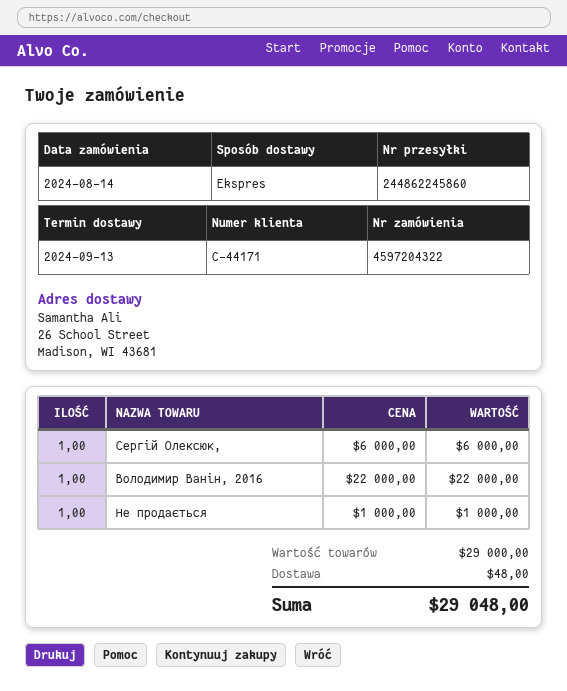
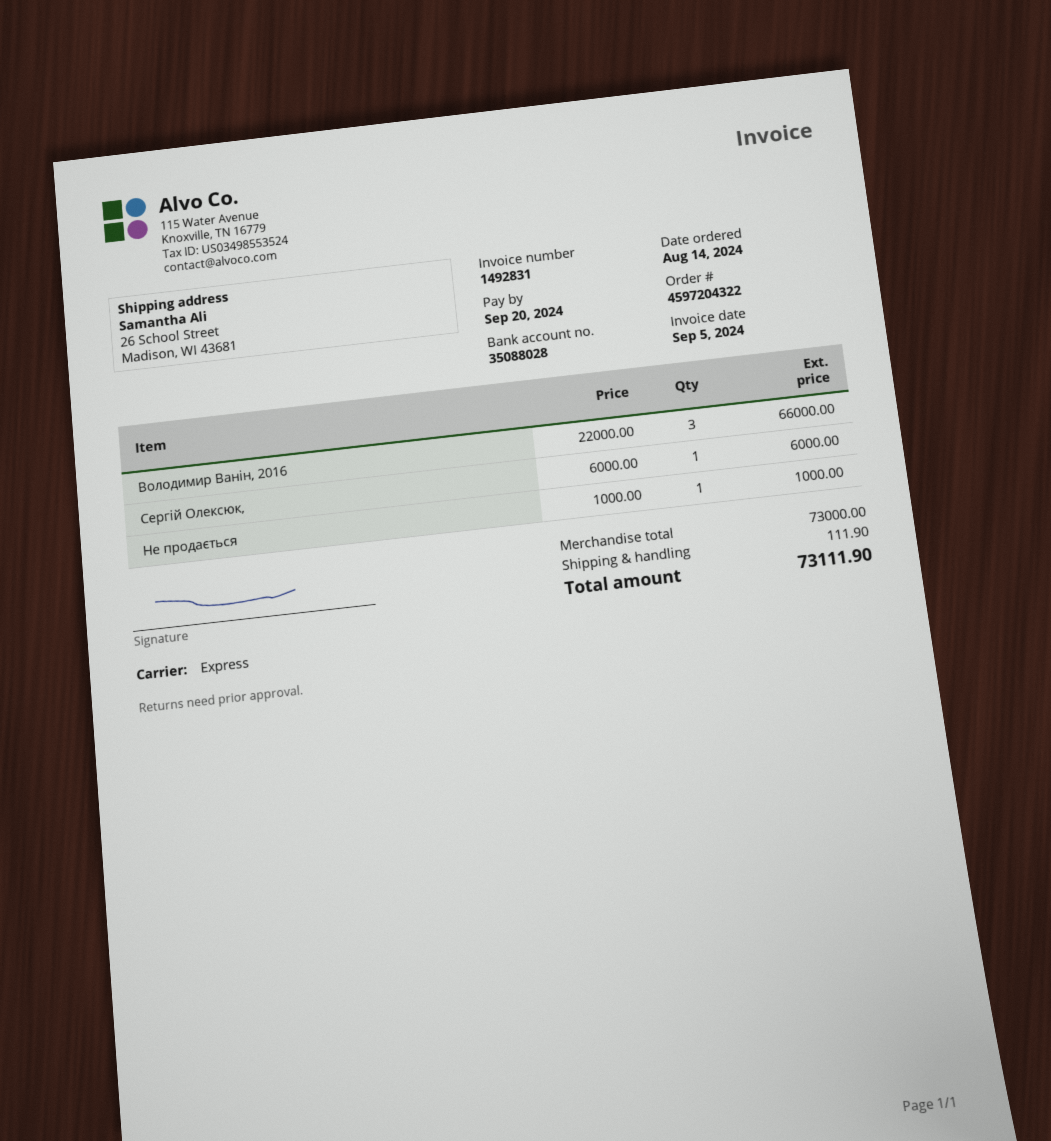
Володимир Ванін, 2016: 1 x 22000.00 = 22000.00 -> 3 x 22000.00 = 66000.00
subtotal: 29000.00 -> 73000.00
shipping: 48.00 -> 111.90
total: 29048.00 -> 73111.90

